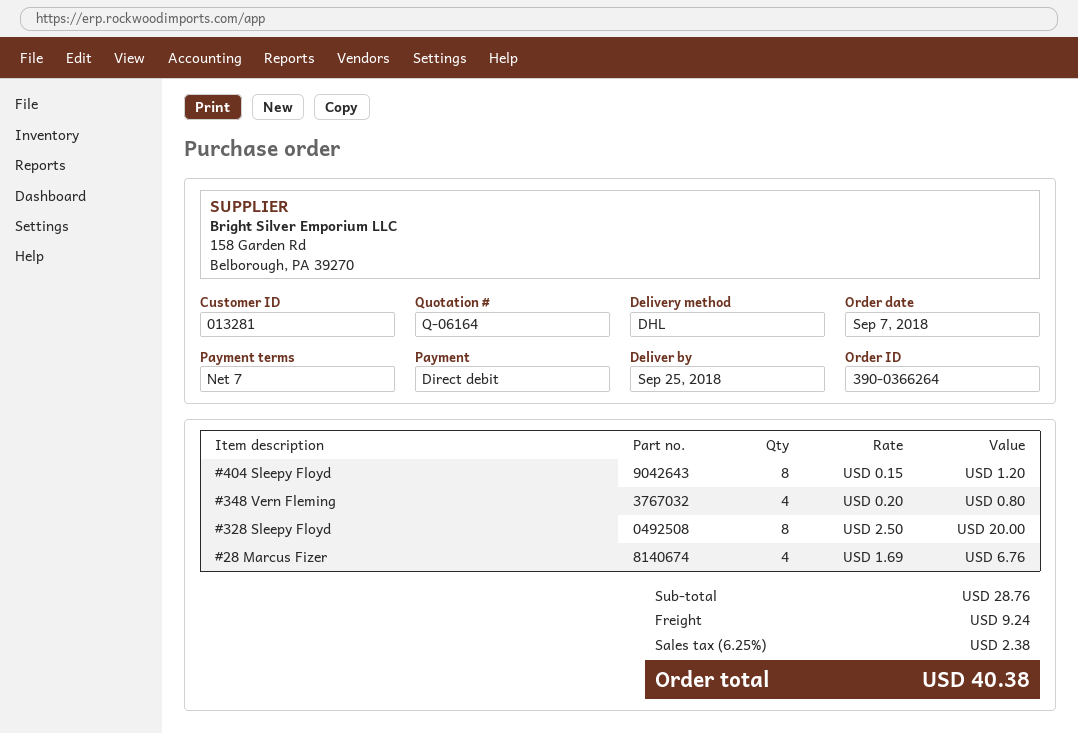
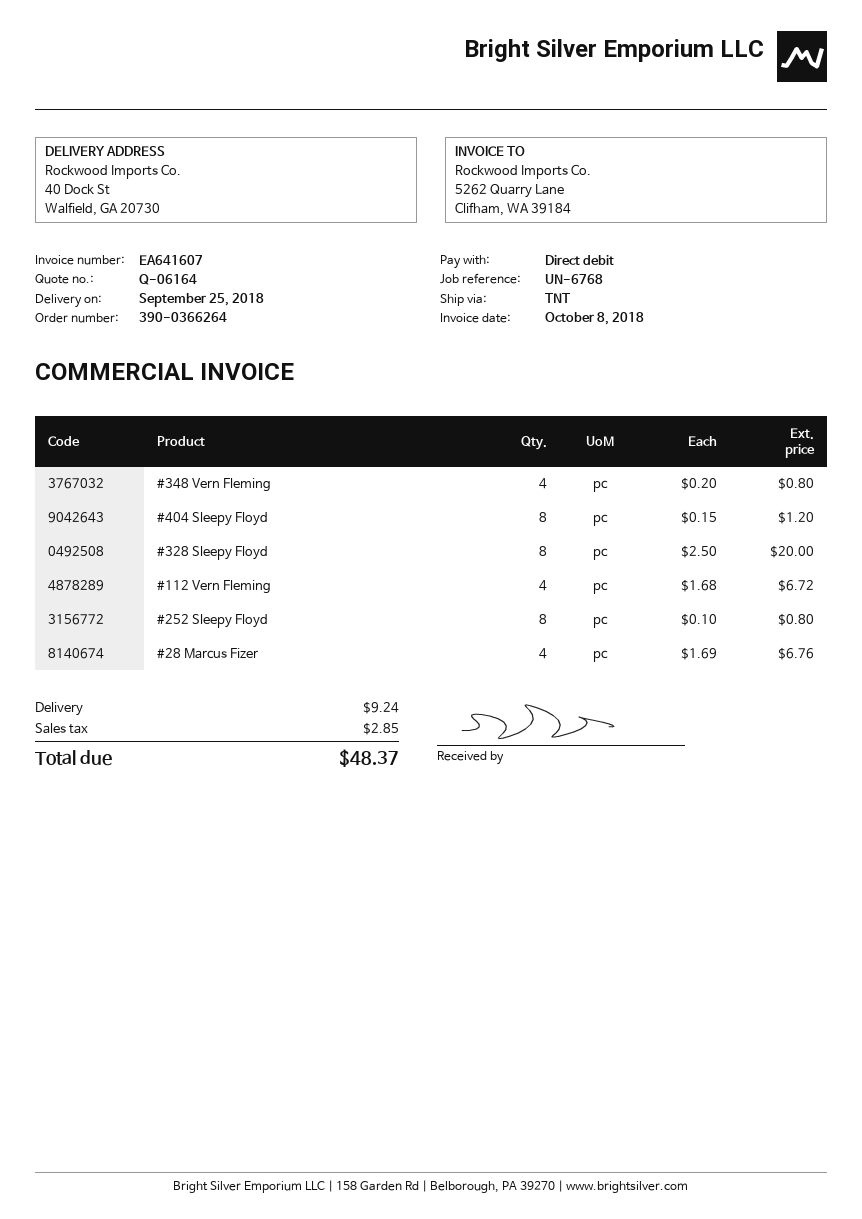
shipping method: DHL -> TNT
#112 Vern Fleming: none -> 4 x 1.68 = 6.72
#252 Sleepy Floyd: none -> 8 x 0.10 = 0.80
tax: 2.38 -> 2.85
total: 40.38 -> 48.37

